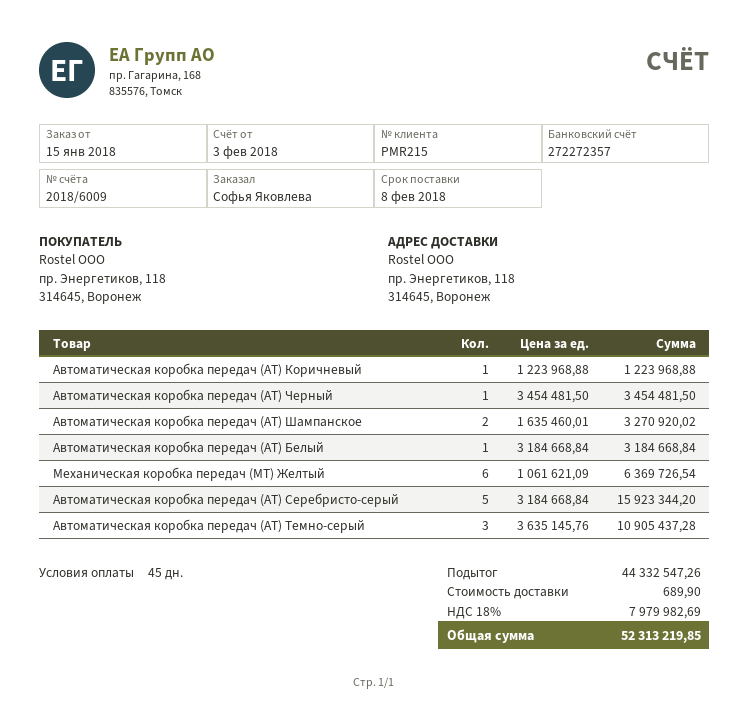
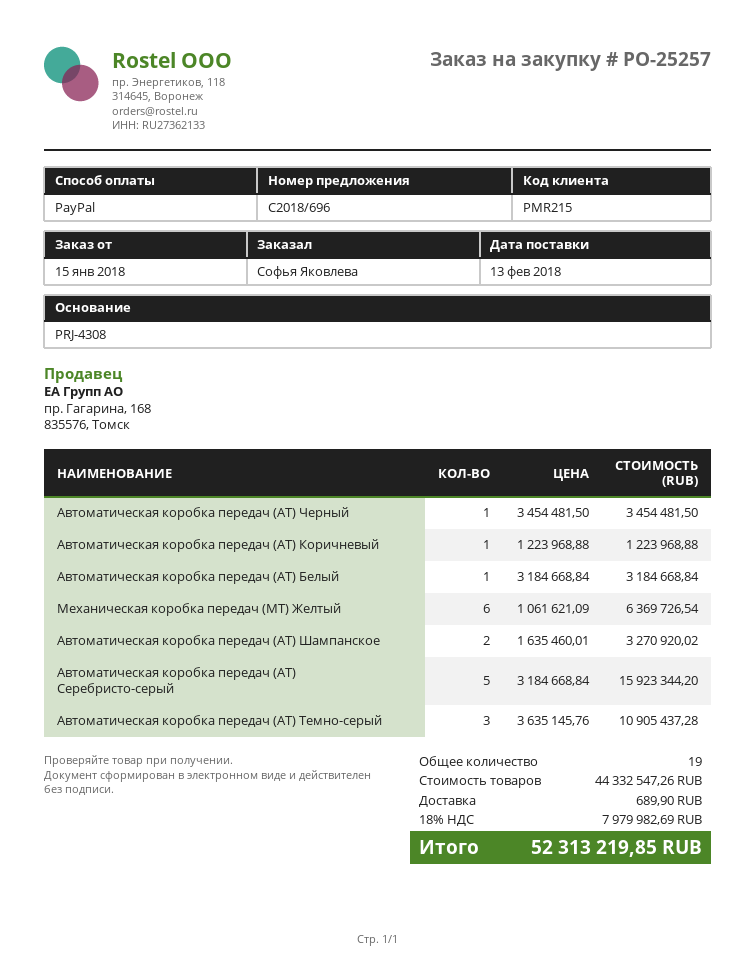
delivery date: 2018-02-08 -> 2018-02-13

